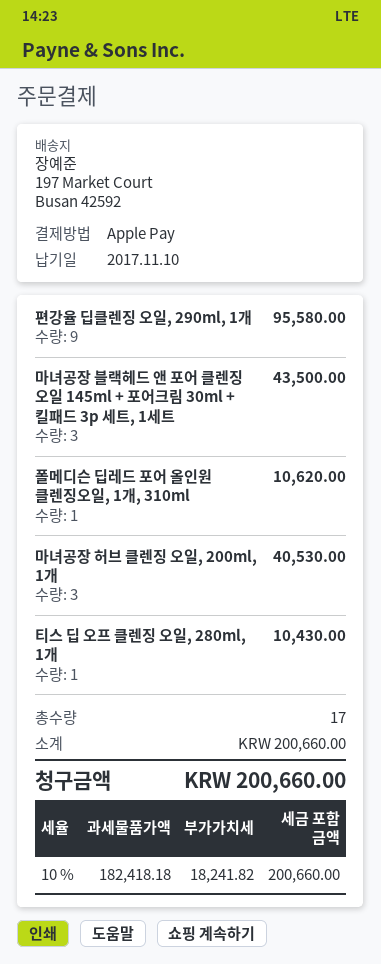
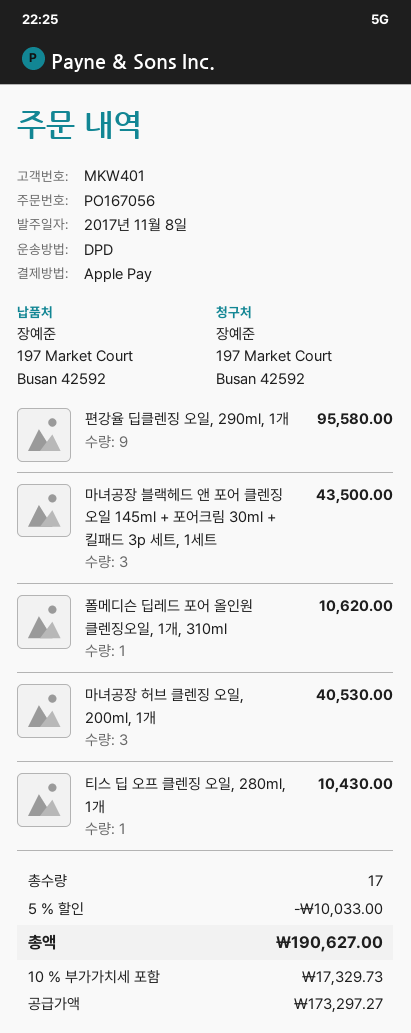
discount: none -> 5% = 10033.00
net: 182418.18 -> 173297.27
tax: 10% = 18241.82 -> 10% = 17329.73
total: 200660.00 -> 190627.00

